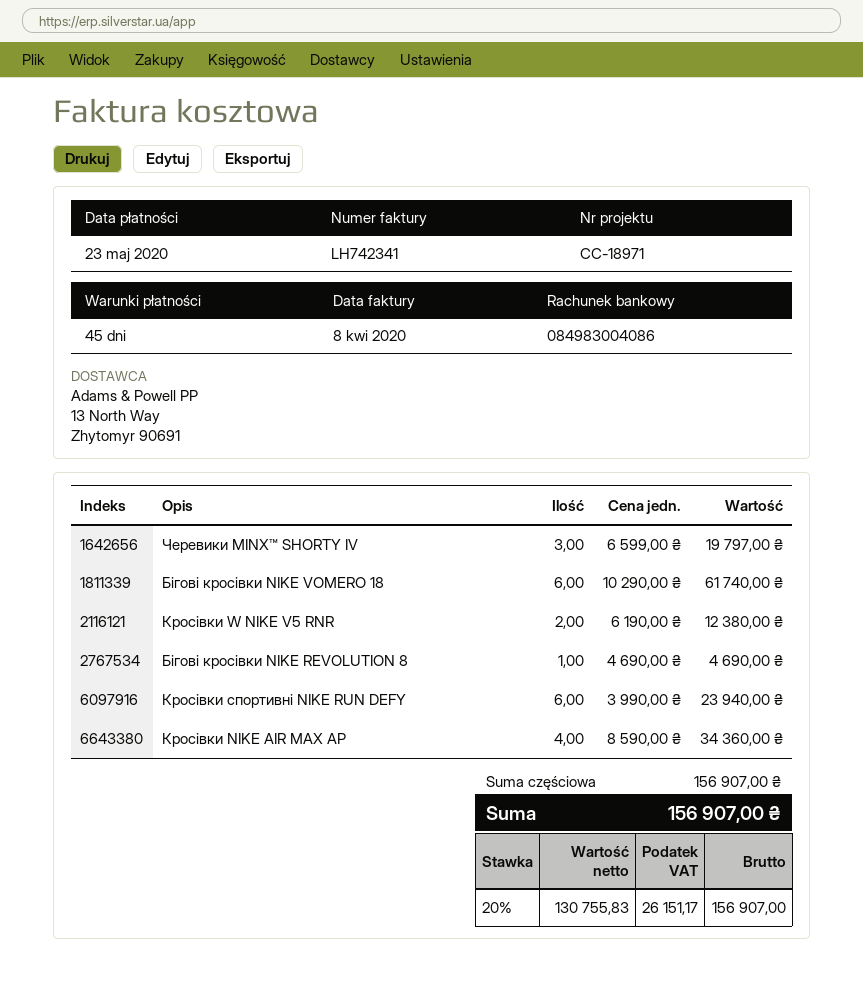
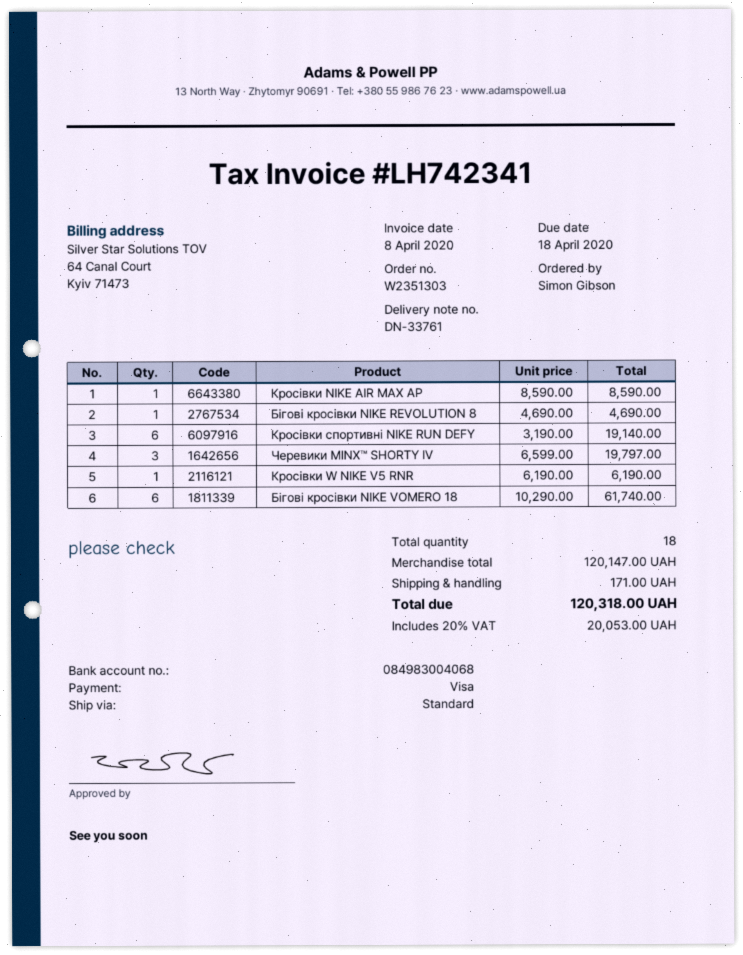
due date: 2020-05-23 -> 2020-04-18
bank account: 084983004086 -> 084983004068
Кросівки W NIKE V5 RNR: 2 x 6190.00 = 12380.00 -> 1 x 6190.00 = 6190.00
Кросівки спортивні NIKE RUN DEFY: 6 x 3990.00 = 23940.00 -> 6 x 3190.00 = 19140.00
Кросівки NIKE AIR MAX AP: 4 x 8590.00 = 34360.00 -> 1 x 8590.00 = 8590.00
subtotal: 156907.00 -> 120147.00
shipping: none -> 171.00
tax: 20% = 26151.17 -> 20% = 20053.00
total: 156907.00 -> 120318.00

